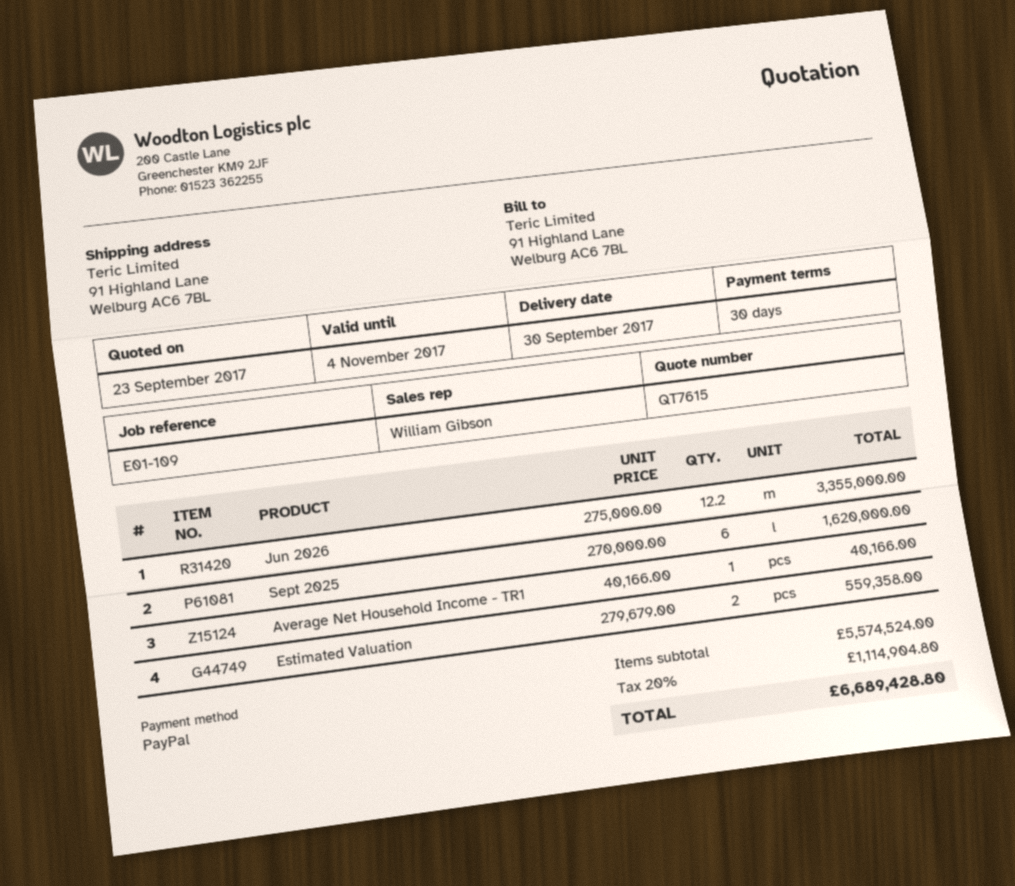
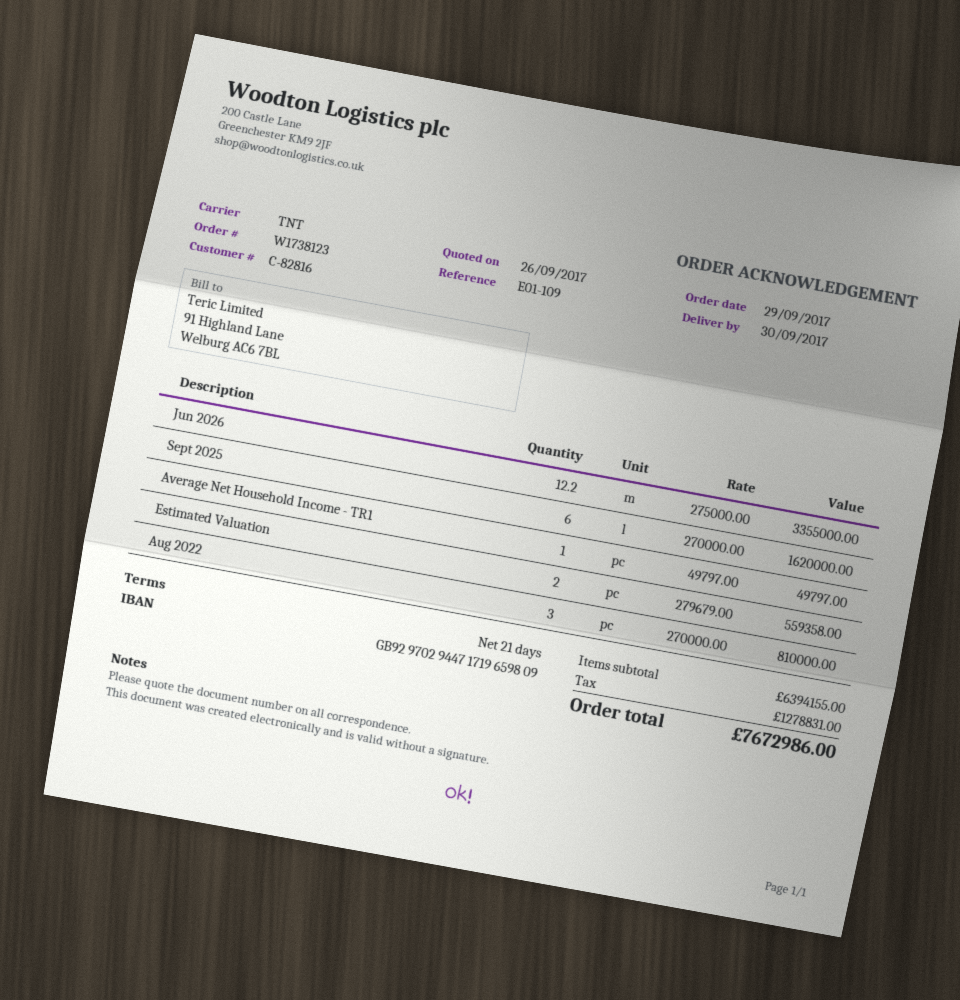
quote date: 2017-09-23 -> 2017-09-26
payment terms: 30 days -> 21 days
Average Net Household Income - TR1: 1 x 40166.00 = 40166.00 -> 1 x 49797.00 = 49797.00
Aug 2022: none -> 3 x 270000.00 = 810000.00
subtotal: 5574524.00 -> 6394155.00
tax: 1114904.80 -> 1278831.00
total: 6689428.80 -> 7672986.00

